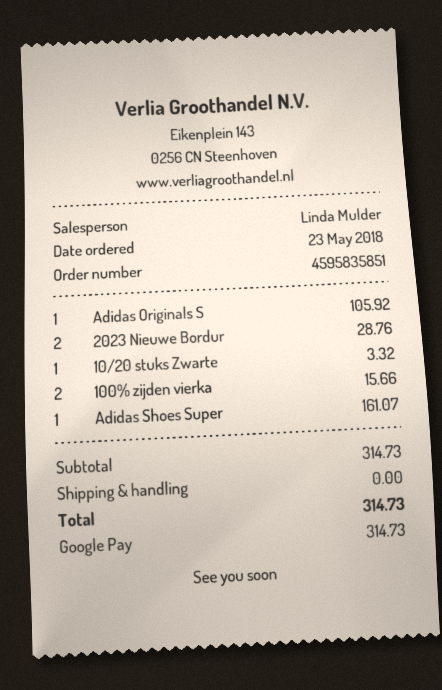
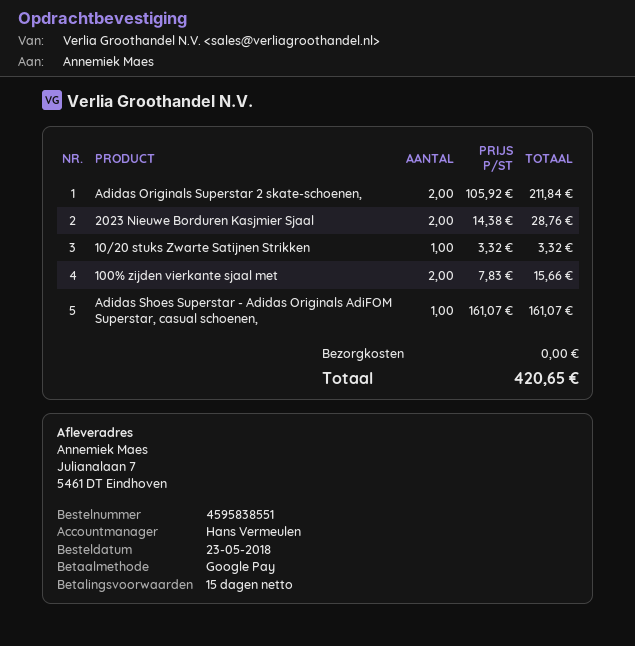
order number: 4595835851 -> 4595838551
sales rep: Linda Mulder -> Hans Vermeulen
Adidas Originals S: 1 for 105.92 -> 2 for 211.84
total: 314.73 -> 420.65

